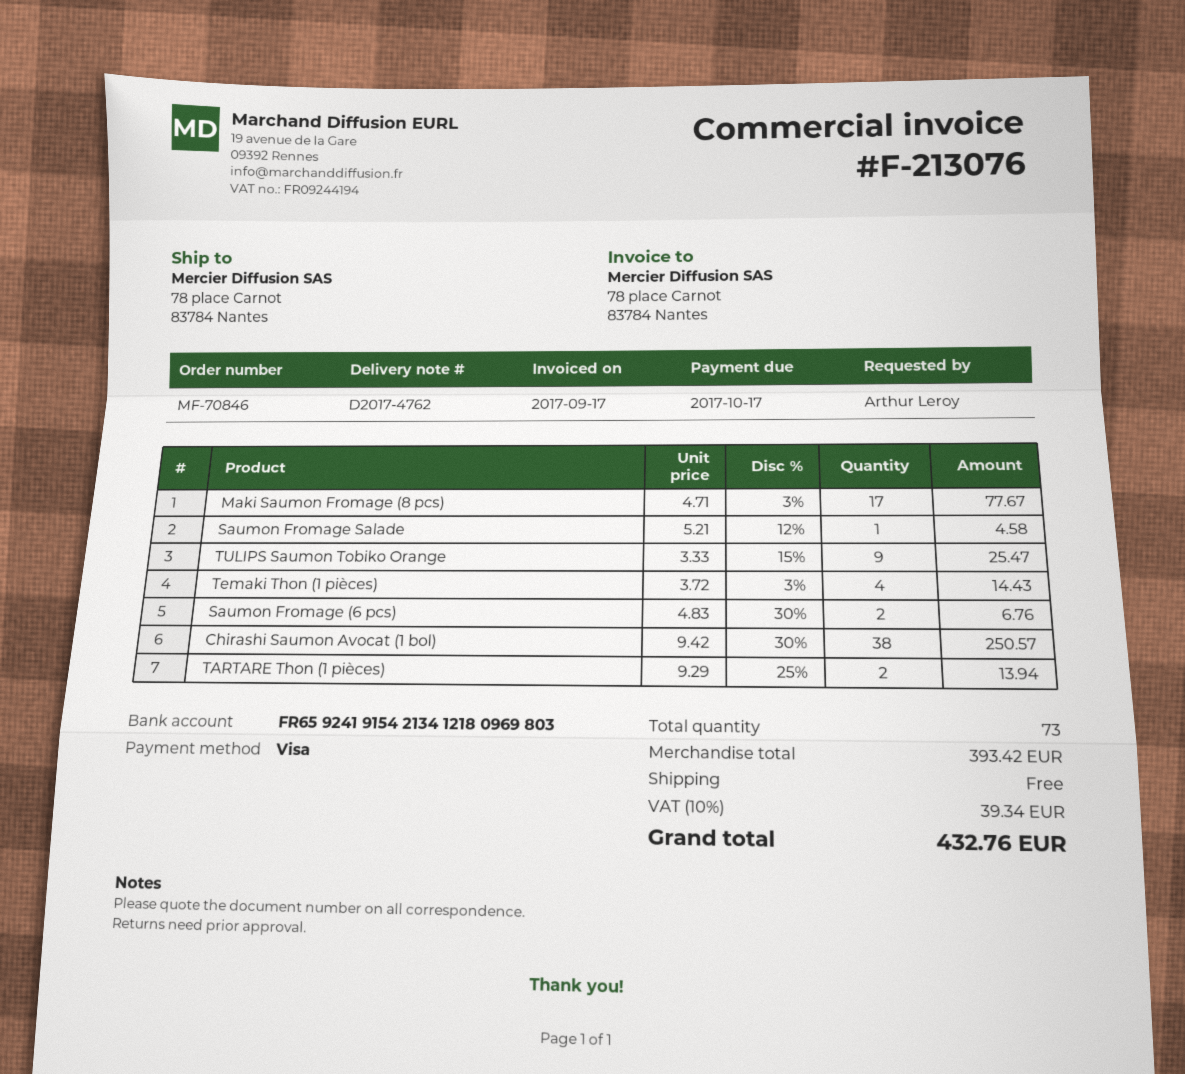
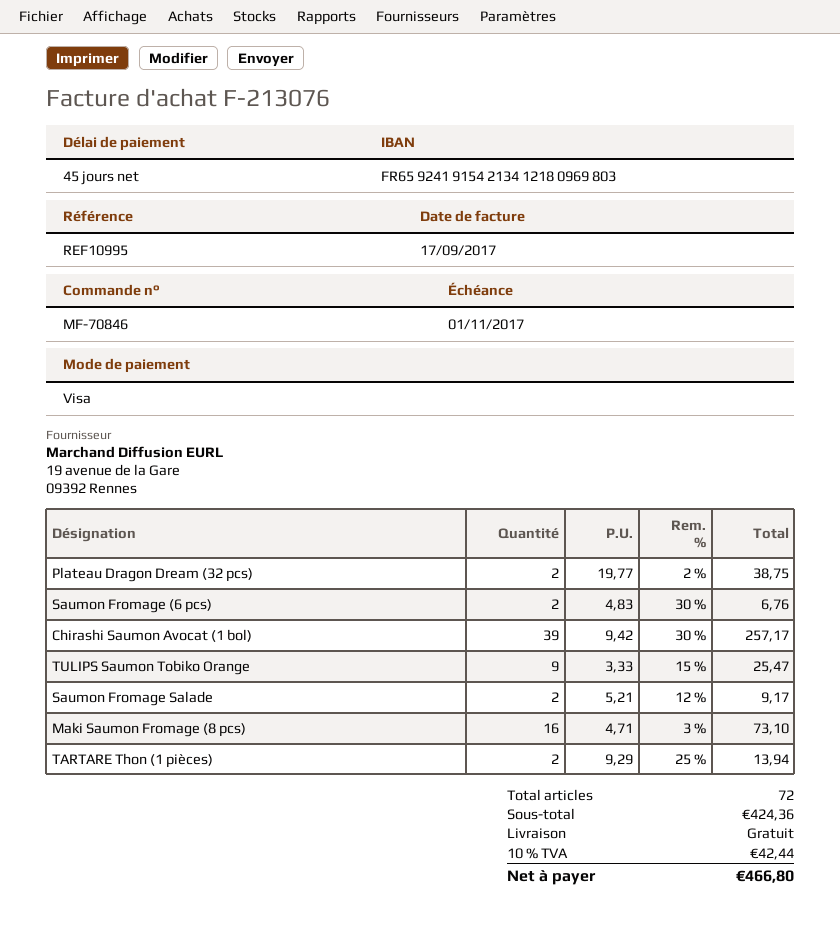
due date: 2017-10-17 -> 2017-11-01
Maki Saumon Fromage (8 pcs): 17 x 4.71 - 3% = 77.67 -> 16 x 4.71 - 3% = 73.10
Saumon Fromage Salade: 1 x 5.21 - 12% = 4.58 -> 2 x 5.21 - 12% = 9.17
Temaki Thon (1 pièces): 4 x 3.72 - 3% = 14.43 -> none
Chirashi Saumon Avocat (1 bol): 38 x 9.42 - 30% = 250.57 -> 39 x 9.42 - 30% = 257.17
Plateau Dragon Dream (32 pcs): none -> 2 x 19.77 - 2% = 38.75
total quantity: 73 -> 72
subtotal: 393.42 -> 424.36
tax: 10% = 39.34 -> 10% = 42.44
total: 432.76 -> 466.80

